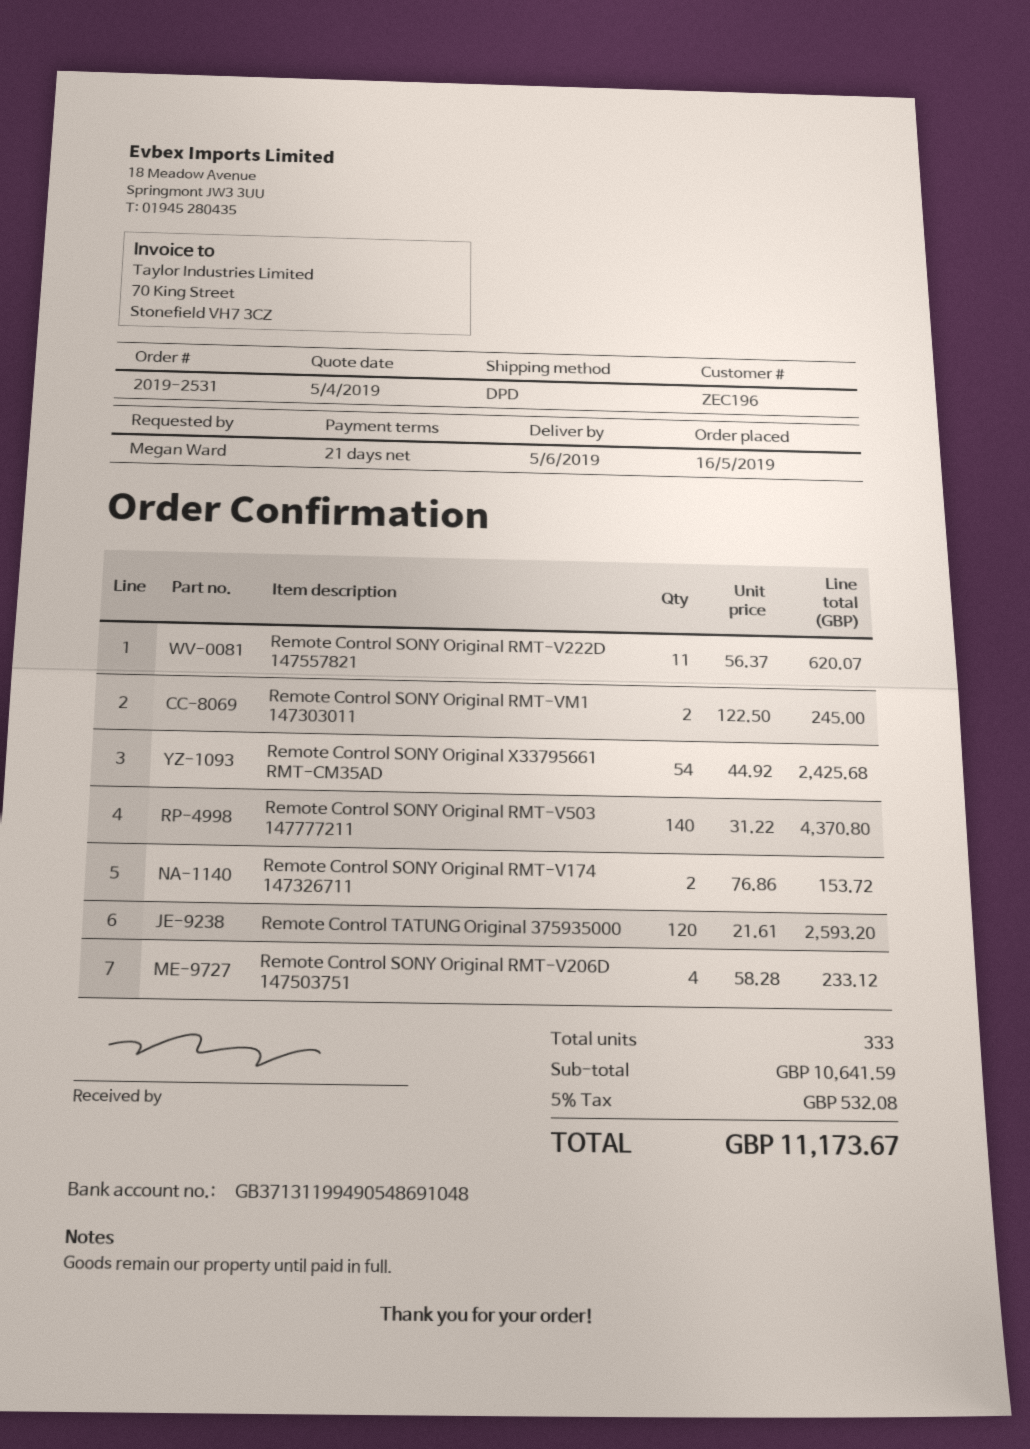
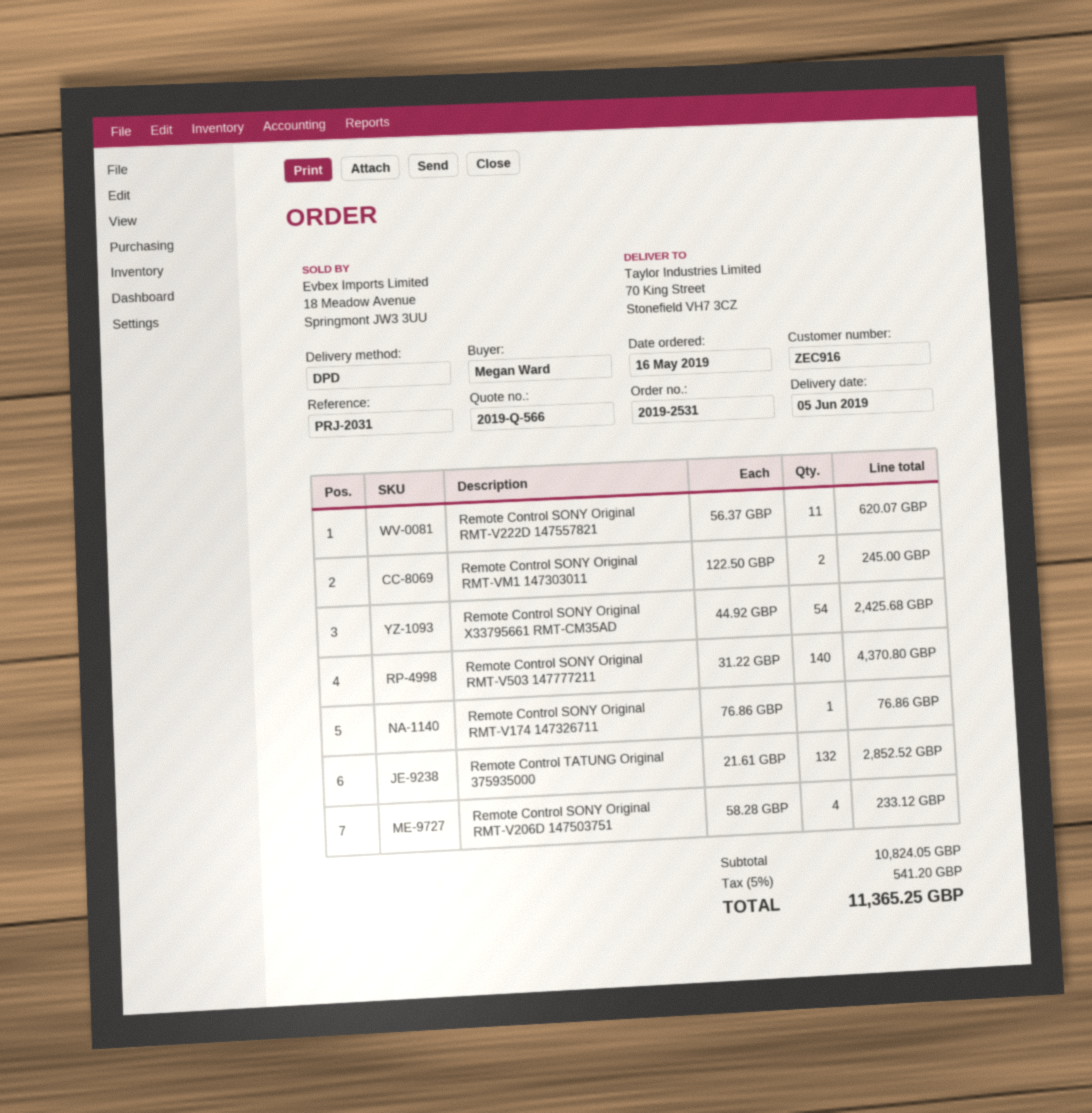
customer number: ZEC196 -> ZEC916
Remote Control SONY Original RMT-V174 147326711: 2 x 76.86 = 153.72 -> 1 x 76.86 = 76.86
Remote Control TATUNG Original 375935000: 120 x 21.61 = 2593.20 -> 132 x 21.61 = 2852.52
subtotal: 10641.59 -> 10824.05
tax: 5% = 532.08 -> 5% = 541.20
total: 11173.67 -> 11365.25

